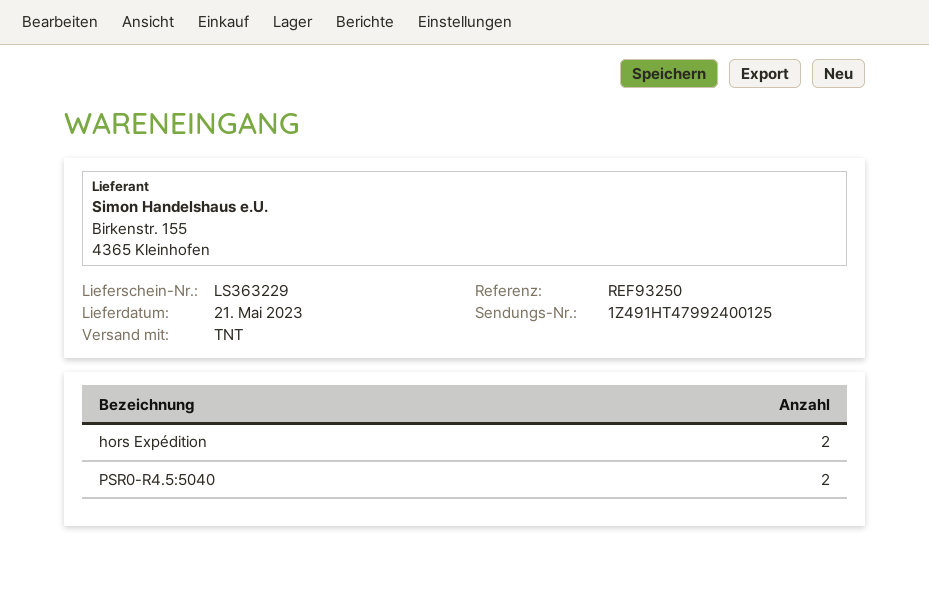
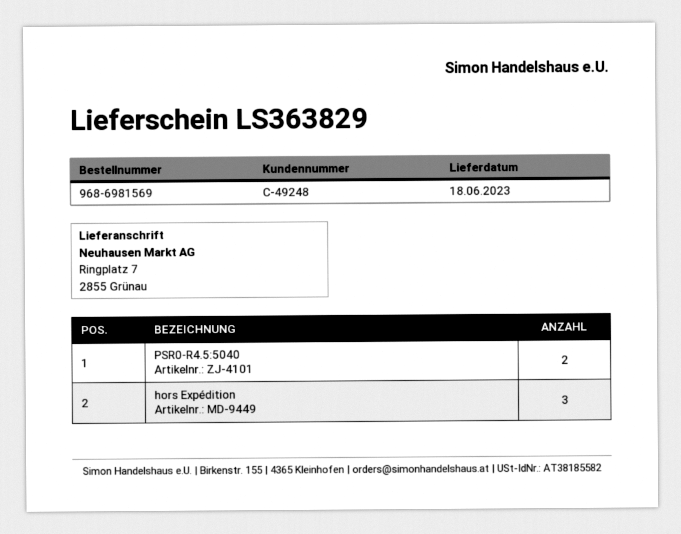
delivery note number: LS363229 -> LS363829
delivery date: 2023-05-21 -> 2023-06-18
hors Expédition: 2 -> 3

